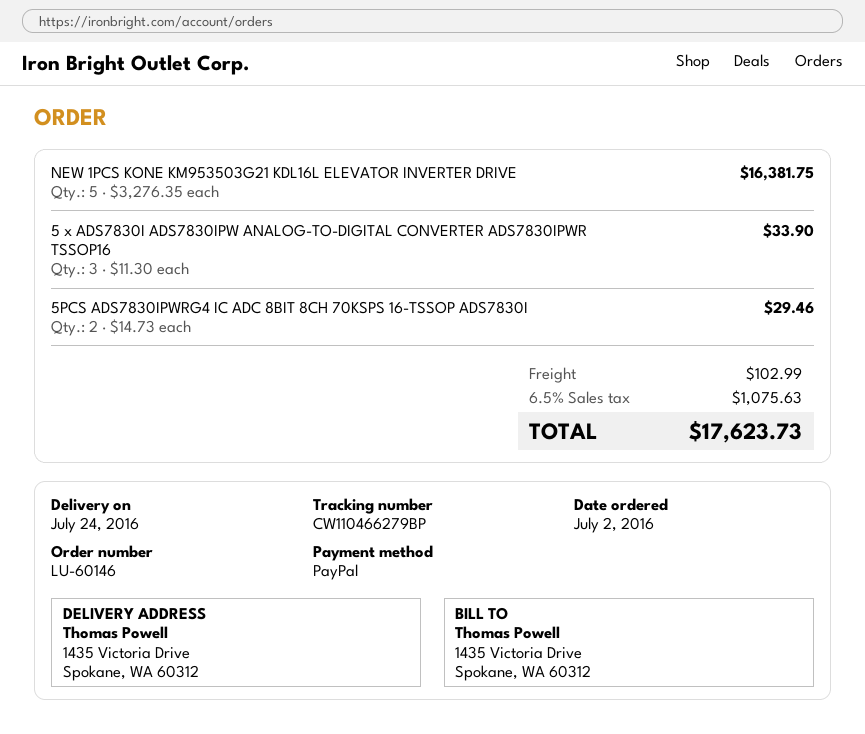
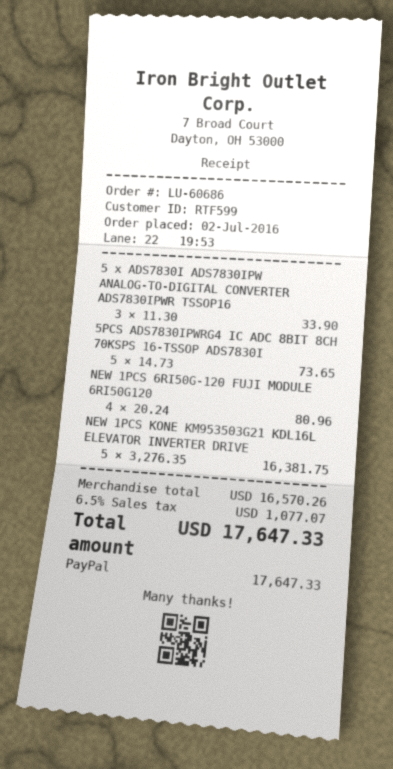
order number: LU-60146 -> LU-60686
5PCS ADS7830IPWRG4 IC ADC 8BIT 8CH 70KSPS 16-TSSOP ADS7830I: 2 x 14.73 = 29.46 -> 5 x 14.73 = 73.65
NEW 1PCS 6RI50G-120 FUJI MODULE 6RI50G120: none -> 4 x 20.24 = 80.96
shipping: 102.99 -> none
tax: 6.5% = 1075.63 -> 6.5% = 1077.07
total: 17623.73 -> 17647.33

